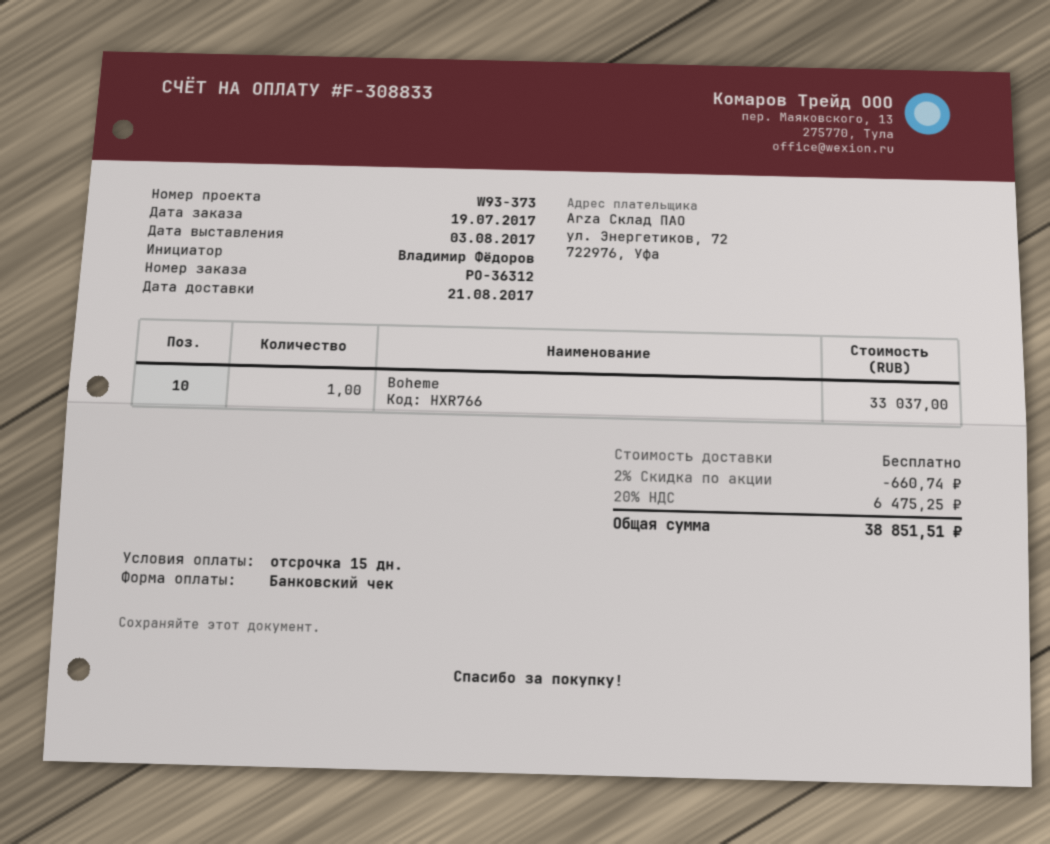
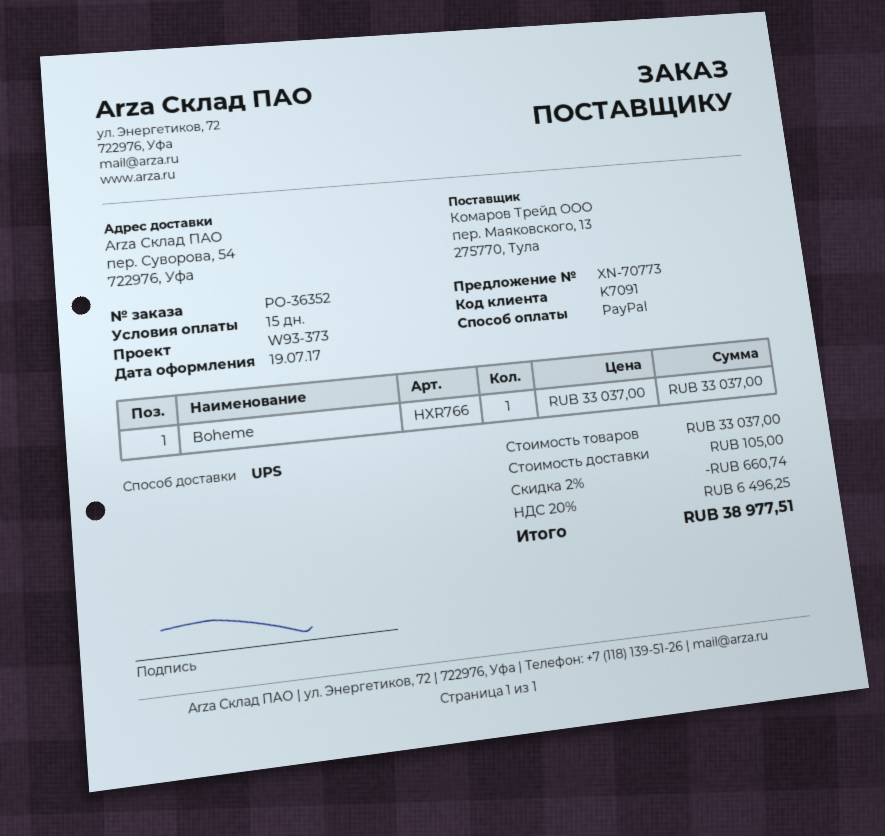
order number: PO-36312 -> PO-36352
payment method: cheque -> PayPal
shipping: 0.00 -> 105.00
tax: 20% = 6475.25 -> 20% = 6496.25
total: 38851.51 -> 38977.51

